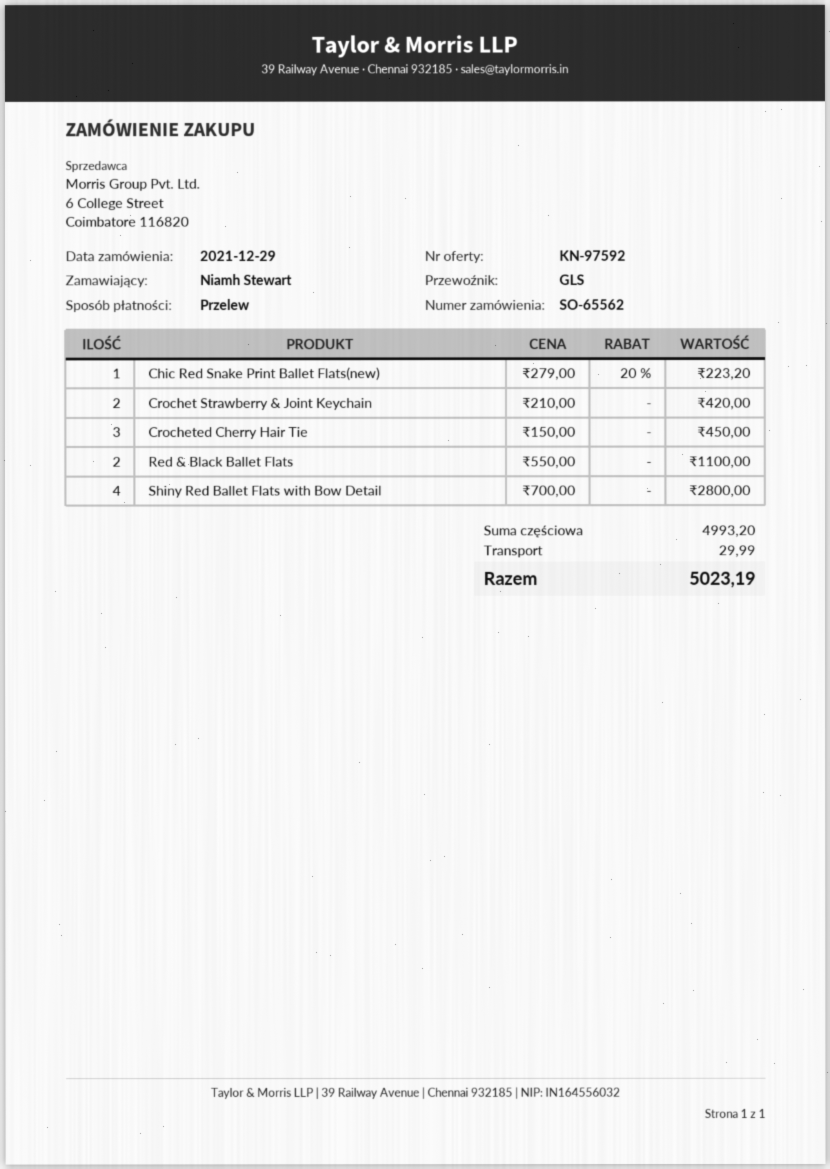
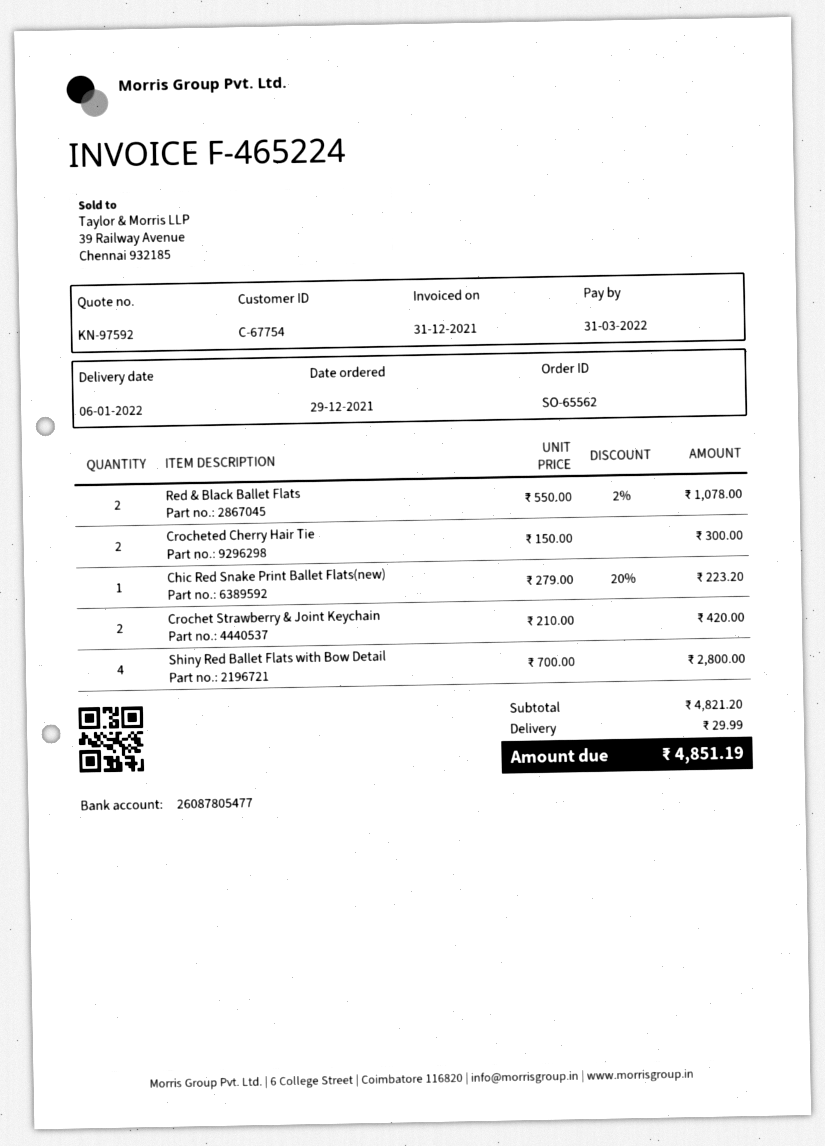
Crocheted Cherry Hair Tie: 3 x 150.00 = 450.00 -> 2 x 150.00 = 300.00
Red & Black Ballet Flats: 2 x 550.00 = 1100.00 -> 2 x 550.00 - 2% = 1078.00
subtotal: 4993.20 -> 4821.20
total: 5023.19 -> 4851.19

